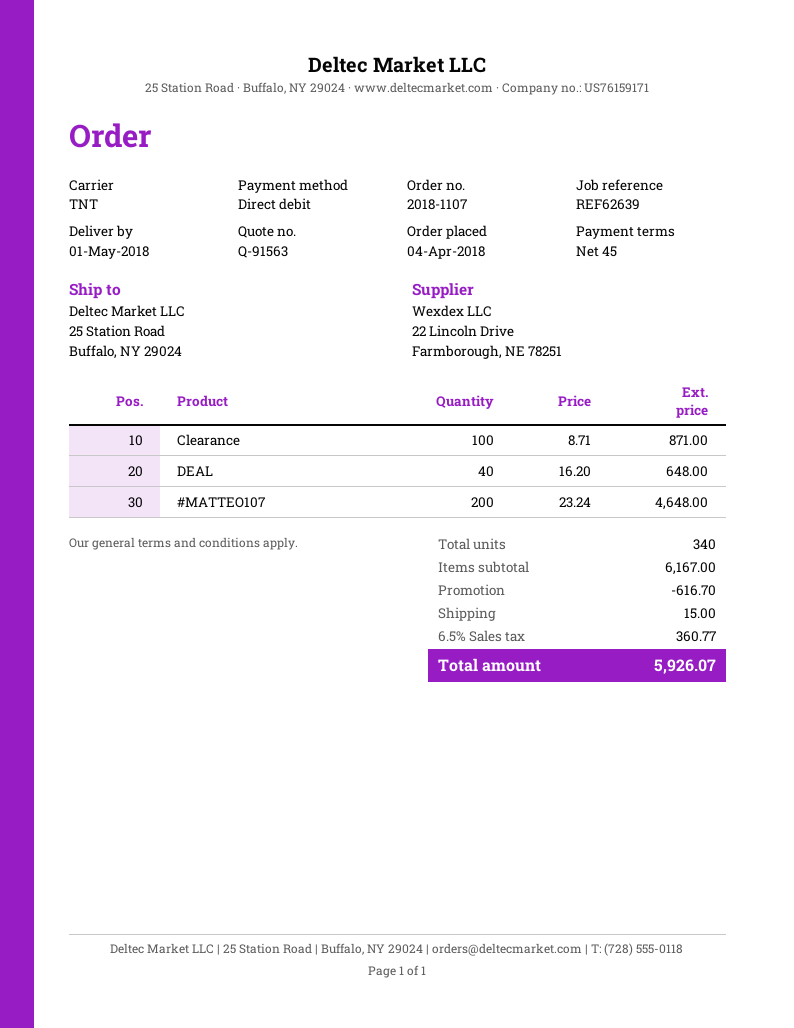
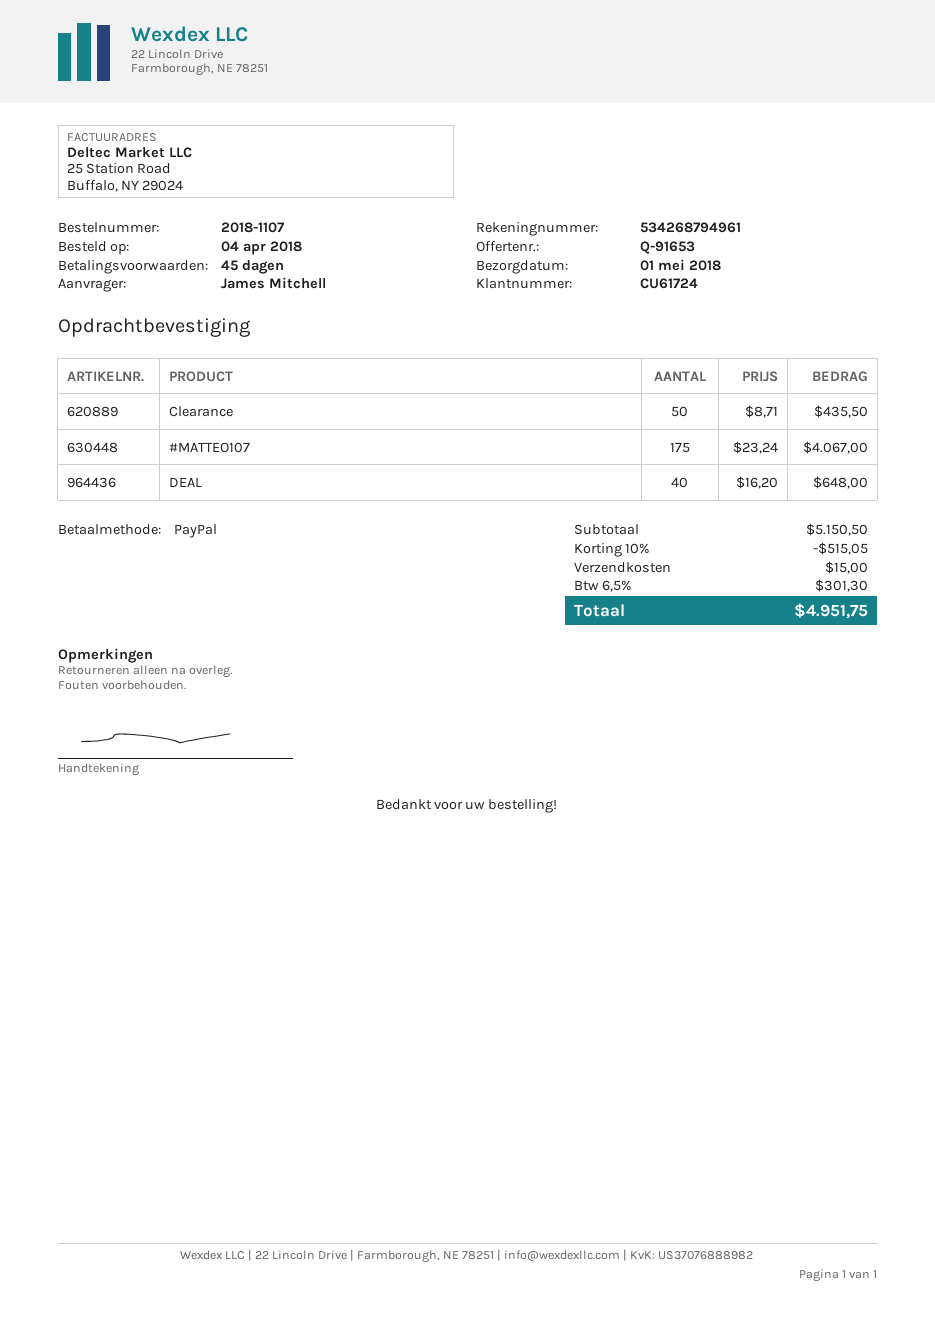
quote number: Q-91563 -> Q-91653
payment method: direct debit -> PayPal
Clearance: 100 x 8.71 = 871.00 -> 50 x 8.71 = 435.50
#MATTEO107: 200 x 23.24 = 4648.00 -> 175 x 23.24 = 4067.00
subtotal: 6167.00 -> 5150.50
discount: 616.70 -> 515.05
tax: 6.5% = 360.77 -> 6.5% = 301.30
total: 5926.07 -> 4951.75

